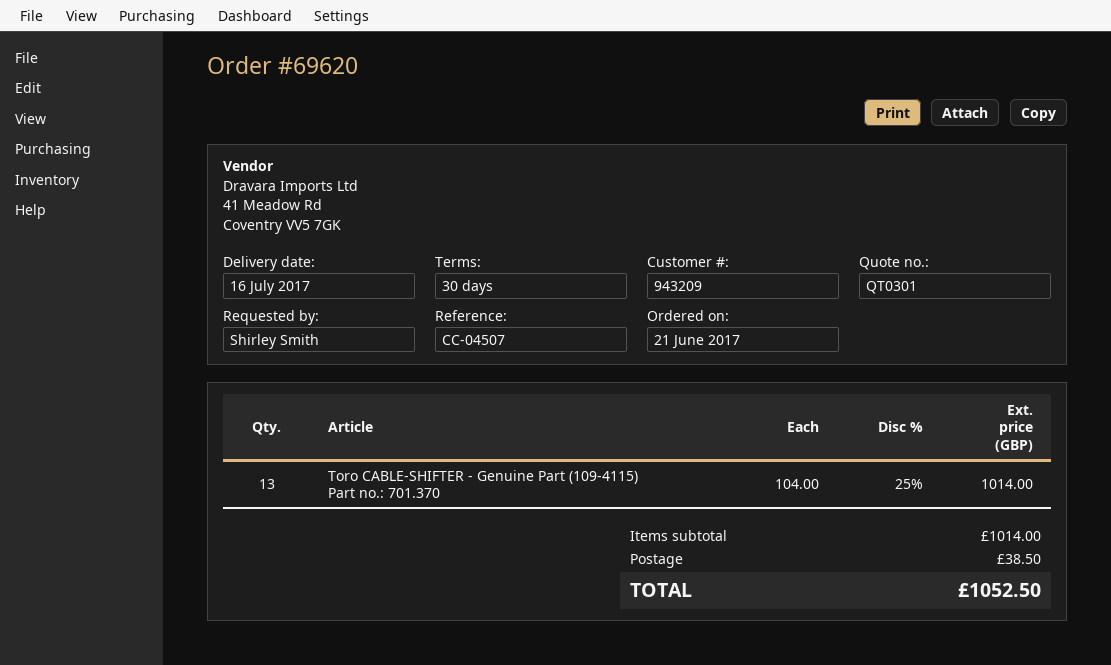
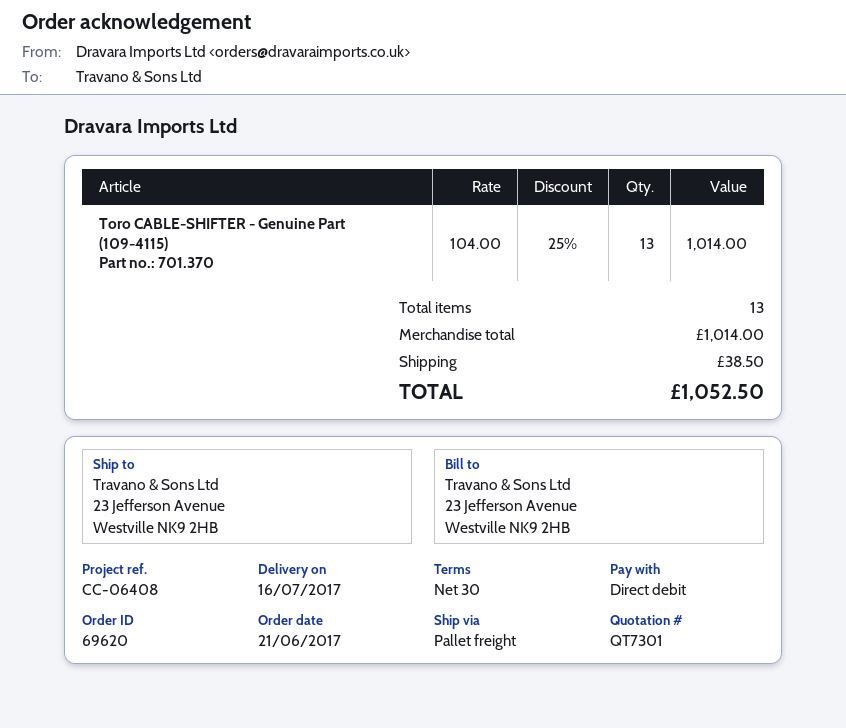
quote number: QT0301 -> QT7301
reference: CC-04507 -> CC-06408

